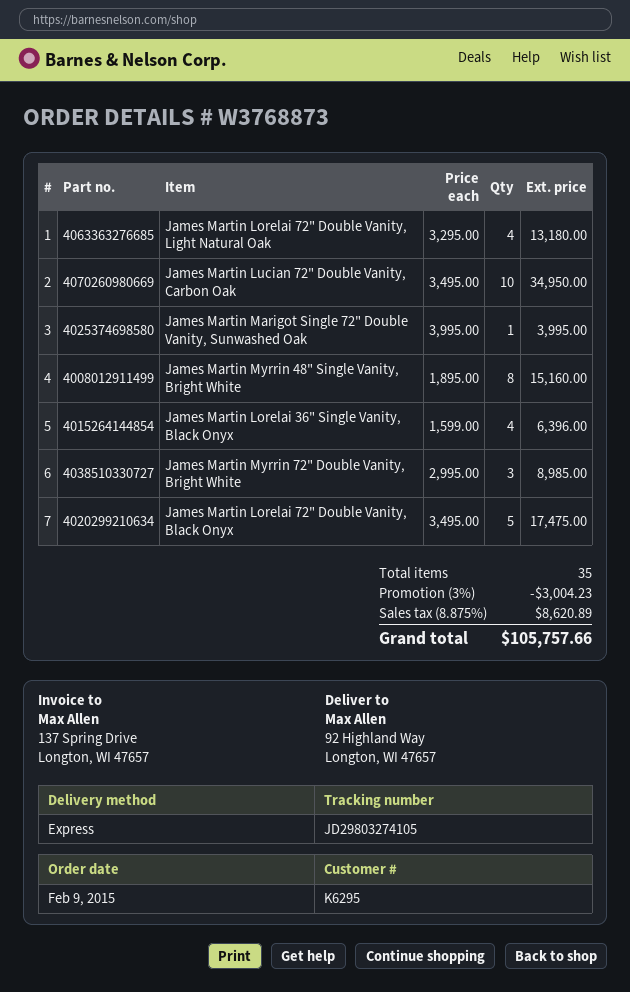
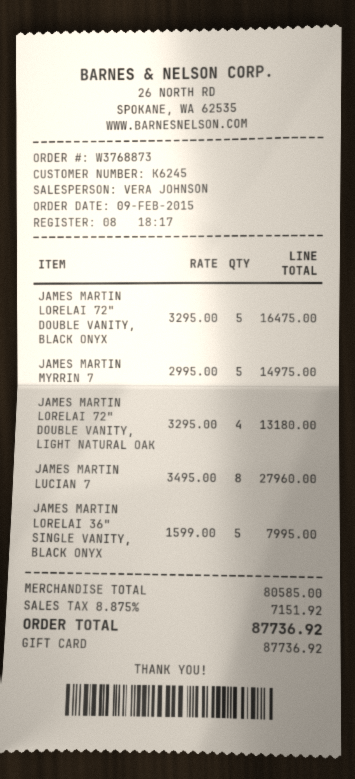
customer number: K6295 -> K6245
James Martin Lucian 72" Double Vanity, Carbon Oak: 10 x 3495.00 = 34950.00 -> 8 x 3495.00 = 27960.00
James Martin Marigot Single 72" Double Vanity, Sunwashed Oak: 1 x 3995.00 = 3995.00 -> none
James Martin Myrrin 48" Single Vanity, Bright White: 8 x 1895.00 = 15160.00 -> none
James Martin Lorelai 36" Single Vanity, Black Onyx: 4 x 1599.00 = 6396.00 -> 5 x 1599.00 = 7995.00
James Martin Myrrin 72" Double Vanity, Bright White: 3 x 2995.00 = 8985.00 -> 5 x 2995.00 = 14975.00
James Martin Lorelai 72" Double Vanity, Black Onyx: 5 x 3495.00 = 17475.00 -> 5 x 3295.00 = 16475.00
discount: 3% = 3004.23 -> none
tax: 8.875% = 8620.89 -> 8.875% = 7151.92
total: 105757.66 -> 87736.92

